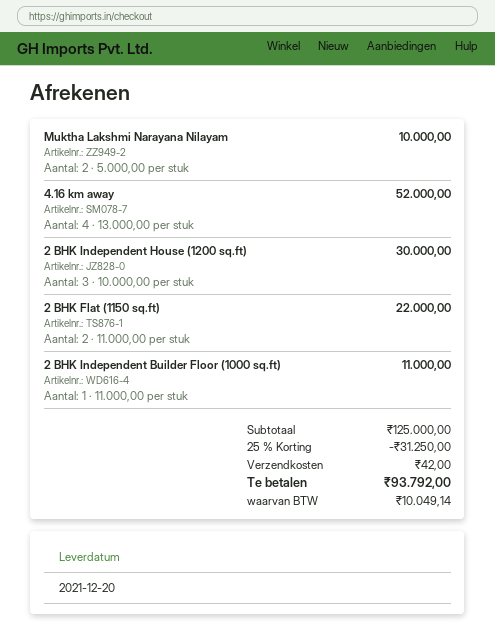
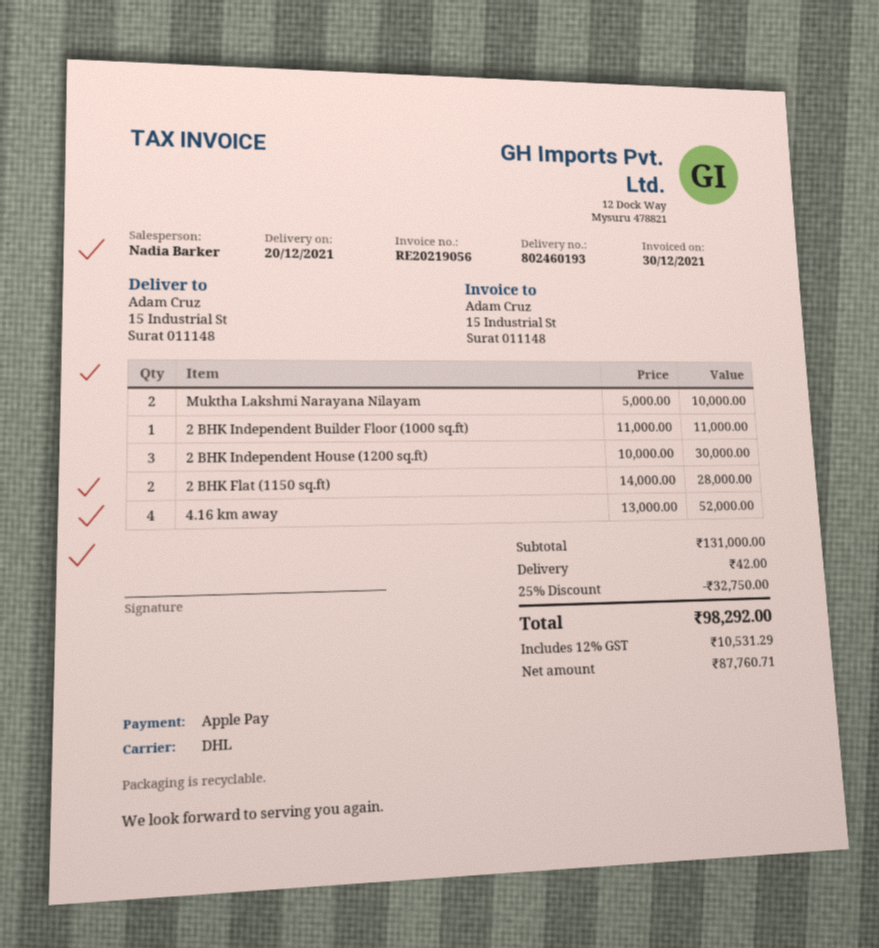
2 BHK Flat (1150 sq.ft): 2 x 11000.00 = 22000.00 -> 2 x 14000.00 = 28000.00
subtotal: 125000.00 -> 131000.00
discount: 25% = 31250.00 -> 25% = 32750.00
tax: 10049.14 -> 10531.29
total: 93792.00 -> 98292.00

